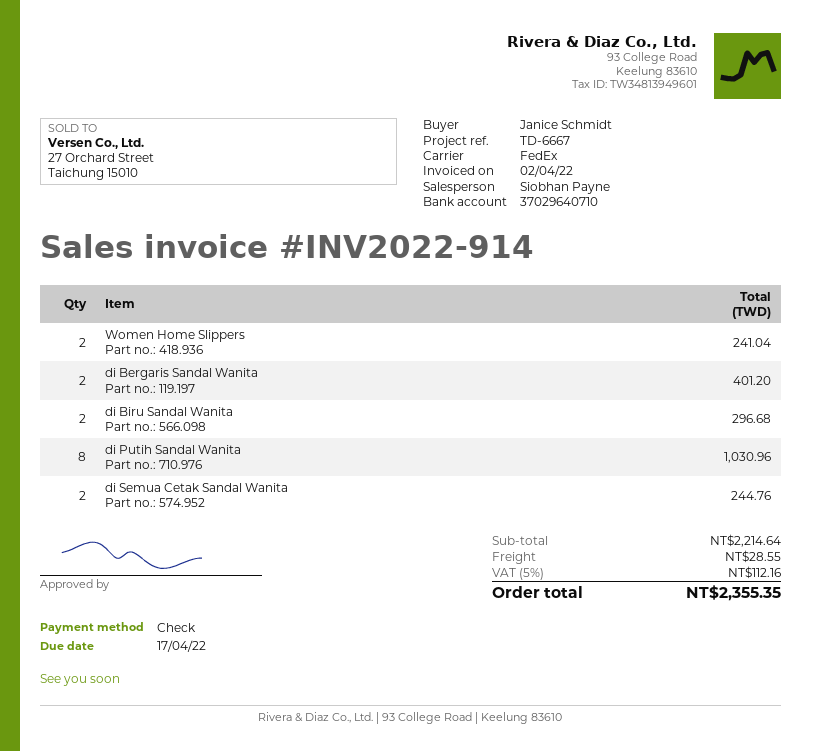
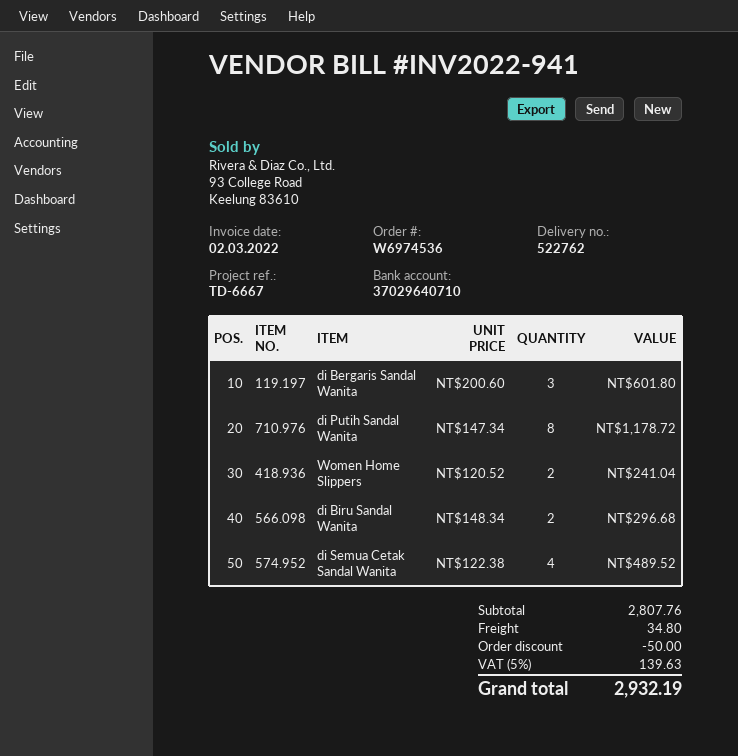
invoice number: INV2022-914 -> INV2022-941
invoice date: 2022-04-02 -> 2022-03-02
di Bergaris Sandal Wanita: 2 for 401.20 -> 3 for 601.80
di Putih Sandal Wanita: 8 for 1030.96 -> 8 for 1178.72
di Semua Cetak Sandal Wanita: 2 for 244.76 -> 4 for 489.52
subtotal: 2214.64 -> 2807.76
discount: none -> 50.00
shipping: 28.55 -> 34.80
tax: 5% = 112.16 -> 5% = 139.63
total: 2355.35 -> 2932.19

